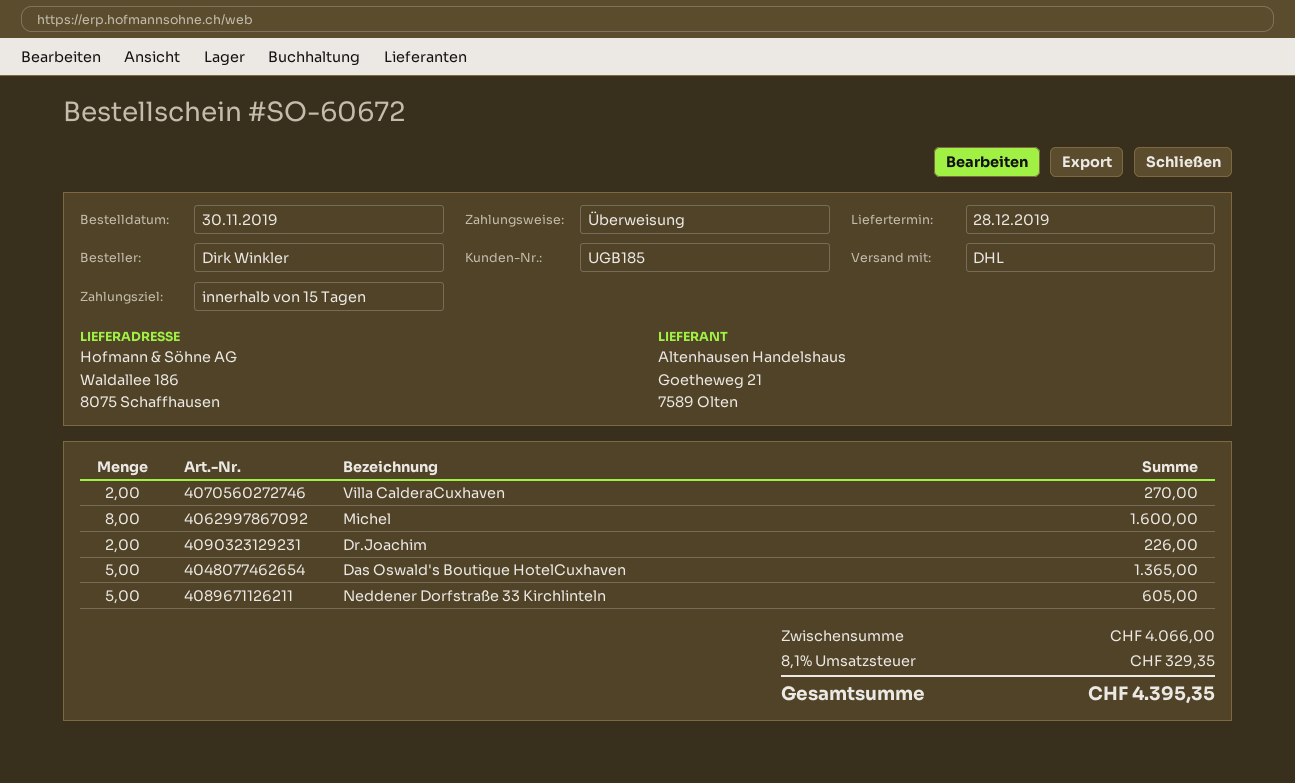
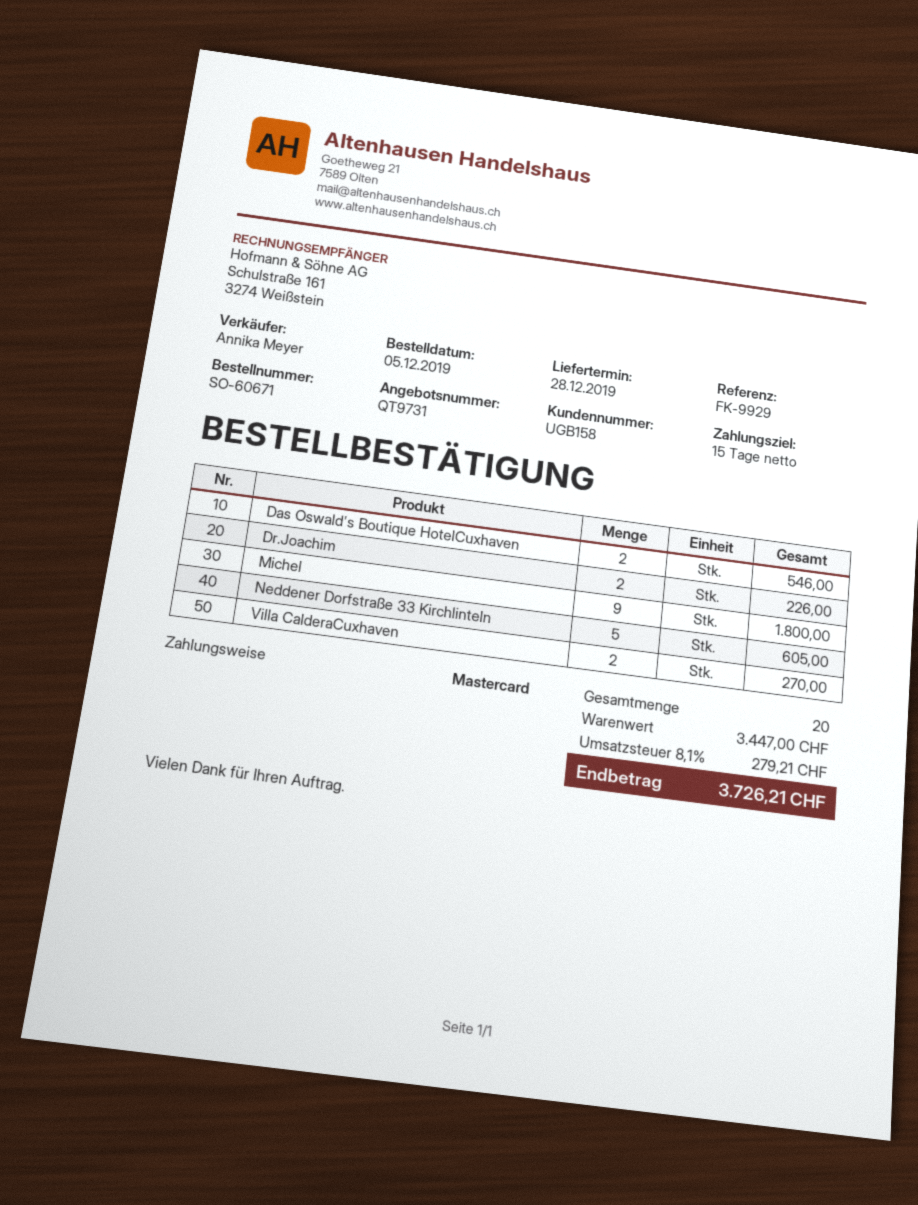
order number: SO-60672 -> SO-60671
order date: 2019-11-30 -> 2019-12-05
customer number: UGB185 -> UGB158
payment method: bank transfer -> Mastercard
Michel: 8 for 1600.00 -> 9 for 1800.00
Das Oswald's Boutique HotelCuxhaven: 5 for 1365.00 -> 2 for 546.00
subtotal: 4066.00 -> 3447.00
tax: 8.1% = 329.35 -> 8.1% = 279.21
total: 4395.35 -> 3726.21

